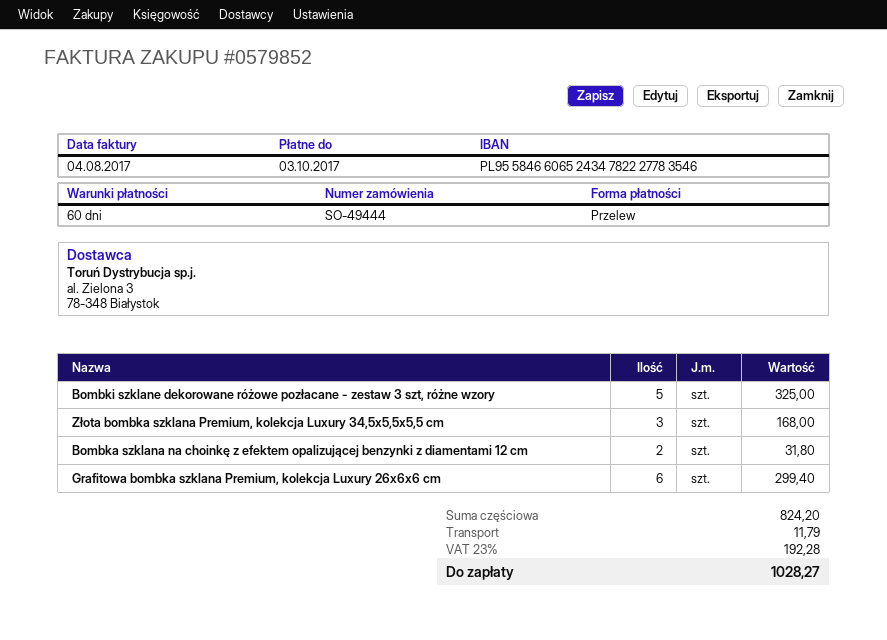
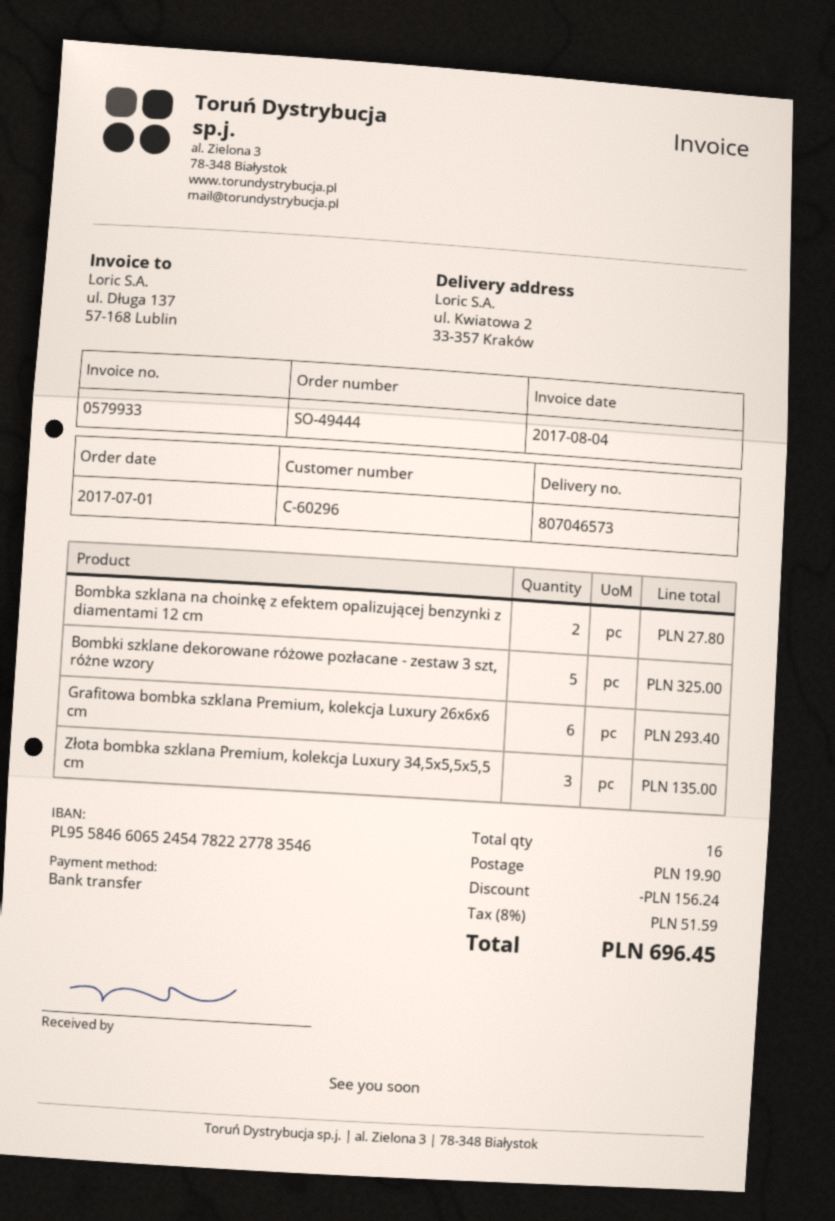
invoice number: 0579852 -> 0579933
bank account: PL95584660652434782227783546 -> PL95584660652454782227783546
Złota bombka szklana Premium, kolekcja Luxury 34,5x5,5x5,5 cm: 3 for 168.00 -> 3 for 135.00
Bombka szklana na choinkę z efektem opalizującej benzynki z diamentami 12 cm: 2 for 31.80 -> 2 for 27.80
Grafitowa bombka szklana Premium, kolekcja Luxury 26x6x6 cm: 6 for 299.40 -> 6 for 293.40
discount: none -> 156.24
shipping: 11.79 -> 19.90
tax: 23% = 192.28 -> 8% = 51.59
total: 1028.27 -> 696.45

